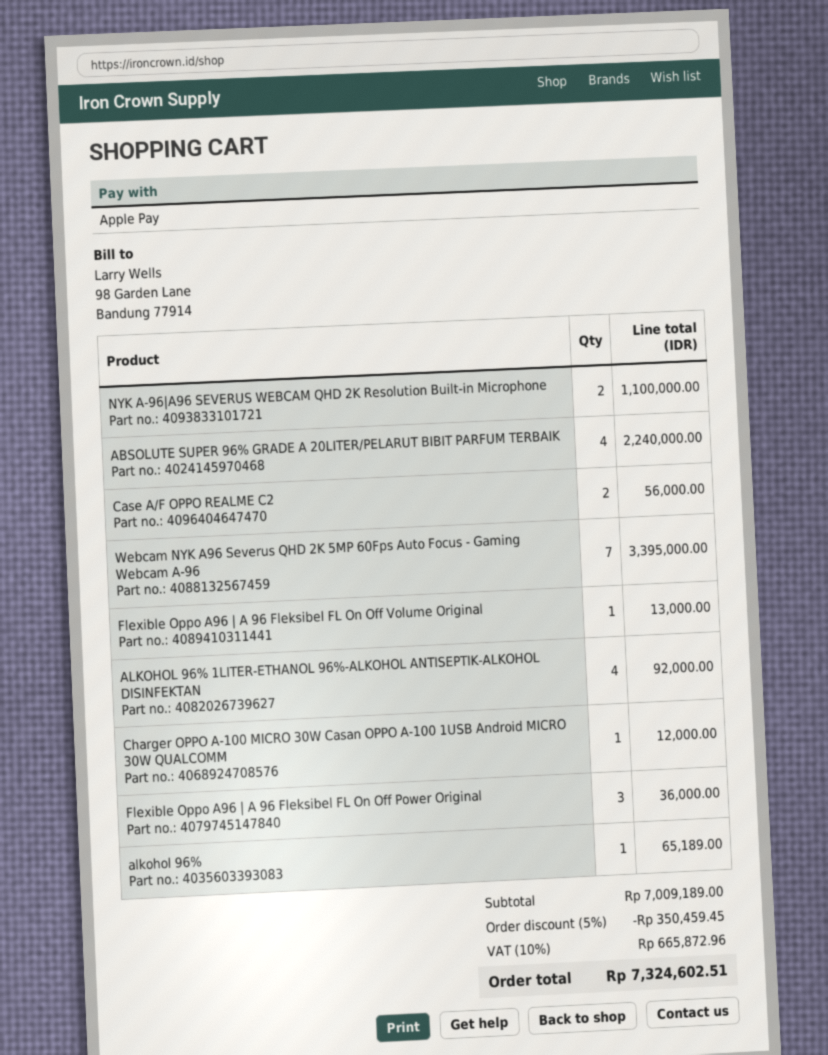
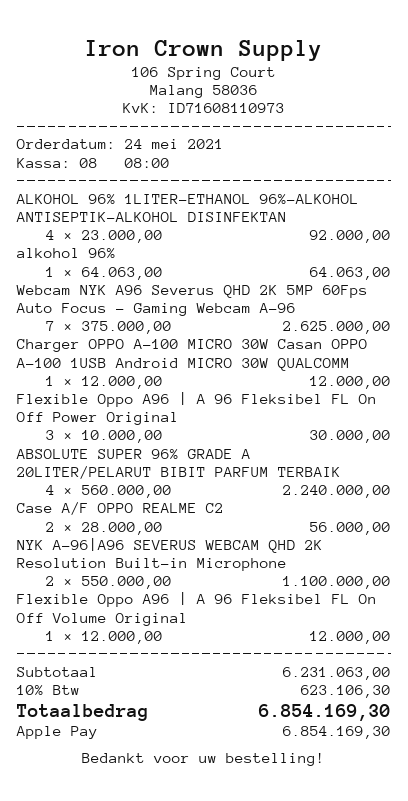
Webcam NYK A96 Severus QHD 2K 5MP 60Fps Auto Focus - Gaming Webcam A-96: 7 for 3395000.00 -> 7 for 2625000.00
Flexible Oppo A96 | A 96 Fleksibel FL On Off Volume Original: 1 for 13000.00 -> 1 for 12000.00
Flexible Oppo A96 | A 96 Fleksibel FL On Off Power Original: 3 for 36000.00 -> 3 for 30000.00
alkohol 96%: 1 for 65189.00 -> 1 for 64063.00
subtotal: 7009189.00 -> 6231063.00
discount: 5% = 350459.45 -> none
tax: 10% = 665872.96 -> 10% = 623106.30
total: 7324602.51 -> 6854169.30

